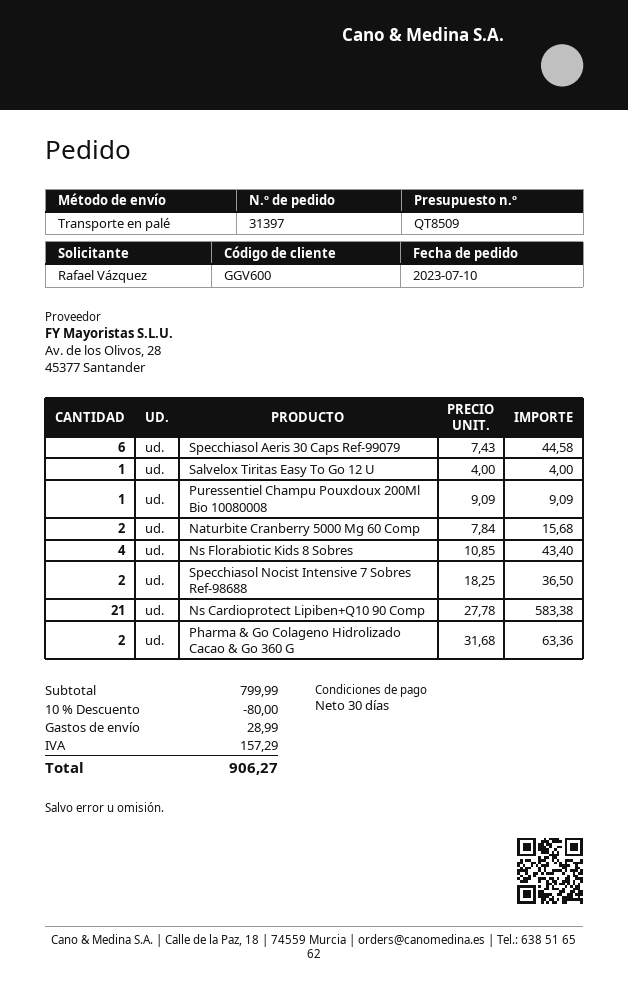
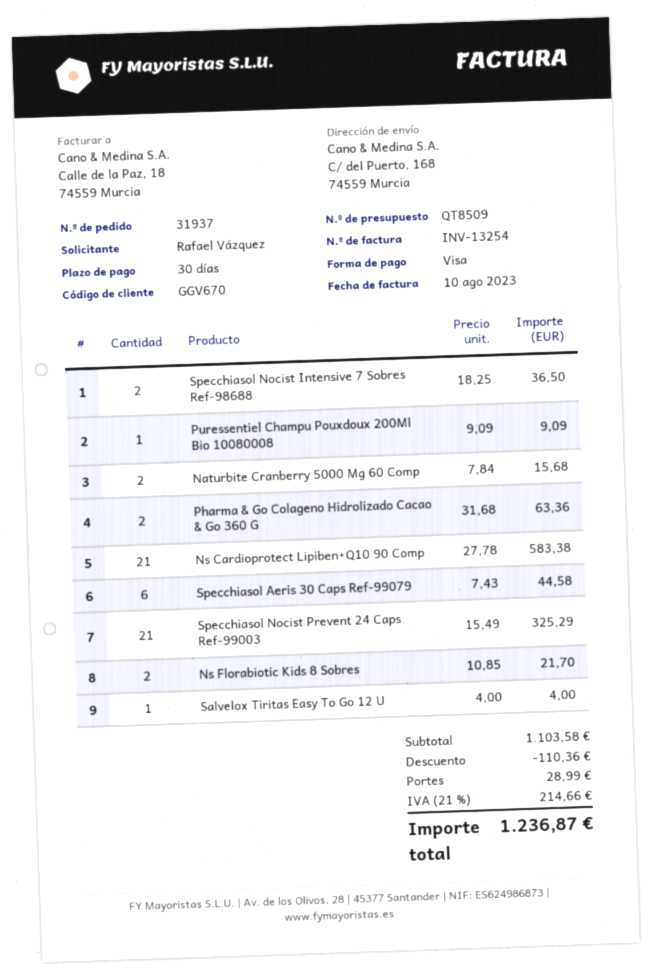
order number: 31397 -> 31937
customer number: GGV600 -> GGV670
Ns Florabiotic Kids 8 Sobres: 4 x 10.85 = 43.40 -> 2 x 10.85 = 21.70
Specchiasol Nocist Prevent 24 Caps Ref-99003: none -> 21 x 15.49 = 325.29
subtotal: 799.99 -> 1103.58
discount: 80.00 -> 110.36
tax: 157.29 -> 214.66
total: 906.27 -> 1236.87

